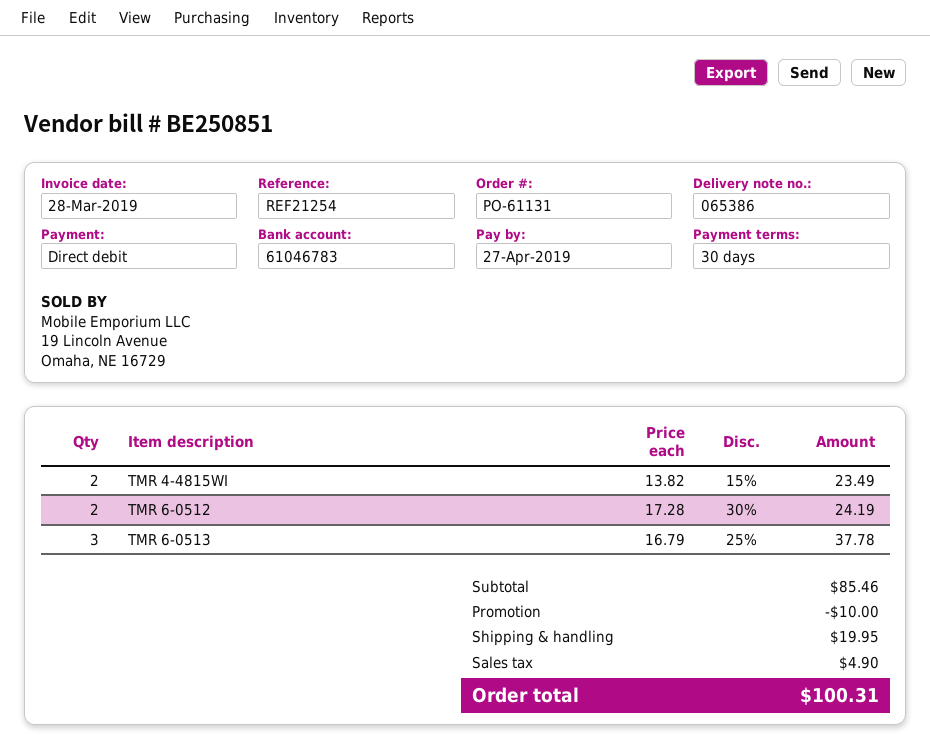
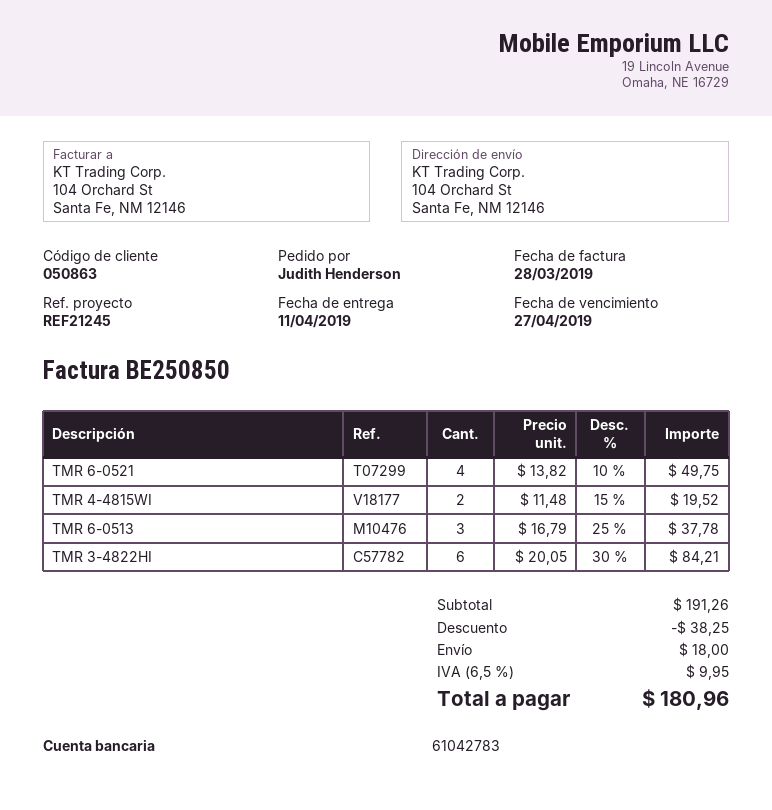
invoice number: BE250851 -> BE250850
reference: REF21254 -> REF21245
bank account: 61046783 -> 61042783
TMR 4-4815WI: 2 x 13.82 - 15% = 23.49 -> 2 x 11.48 - 15% = 19.52
TMR 6-0512: 2 x 17.28 - 30% = 24.19 -> none
TMR 6-0521: none -> 4 x 13.82 - 10% = 49.75
TMR 3-4822HI: none -> 6 x 20.05 - 30% = 84.21
subtotal: 85.46 -> 191.26
discount: 10.00 -> 38.25
shipping: 19.95 -> 18.00
tax: 4.90 -> 9.95
total: 100.31 -> 180.96

